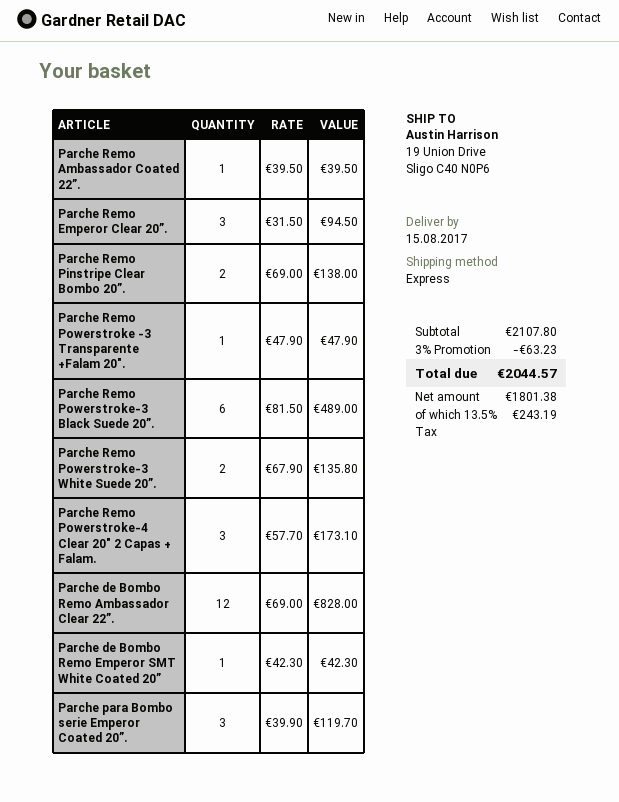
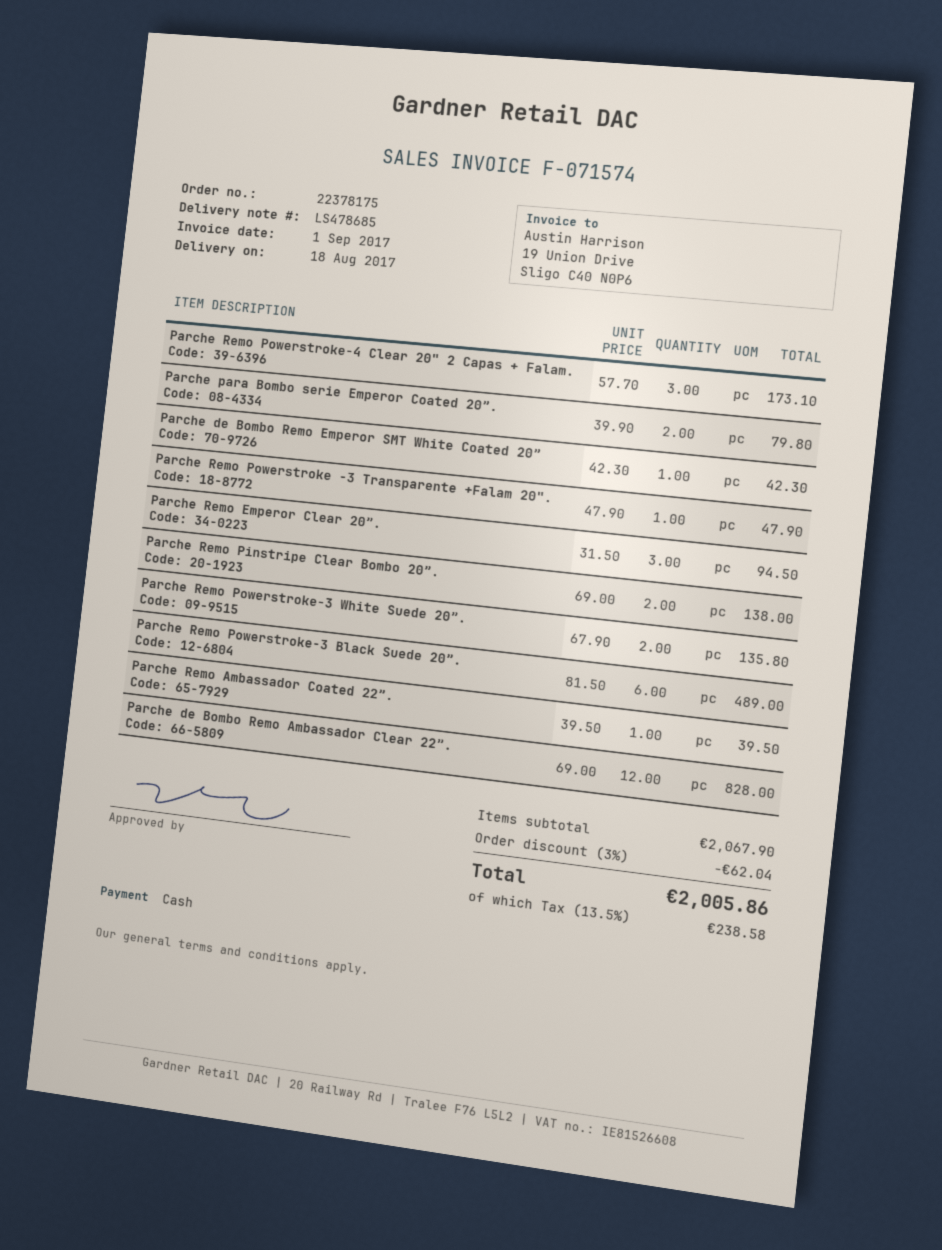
delivery date: 2017-08-15 -> 2017-08-18
Parche para Bombo serie Emperor Coated 20”.: 3 x 39.90 = 119.70 -> 2 x 39.90 = 79.80
subtotal: 2107.80 -> 2067.90
discount: 3% = 63.23 -> 3% = 62.04
tax: 13.5% = 243.19 -> 13.5% = 238.58
total: 2044.57 -> 2005.86

